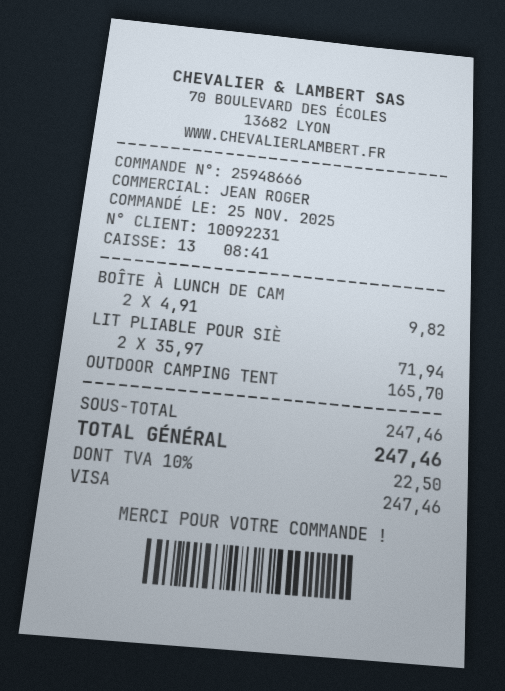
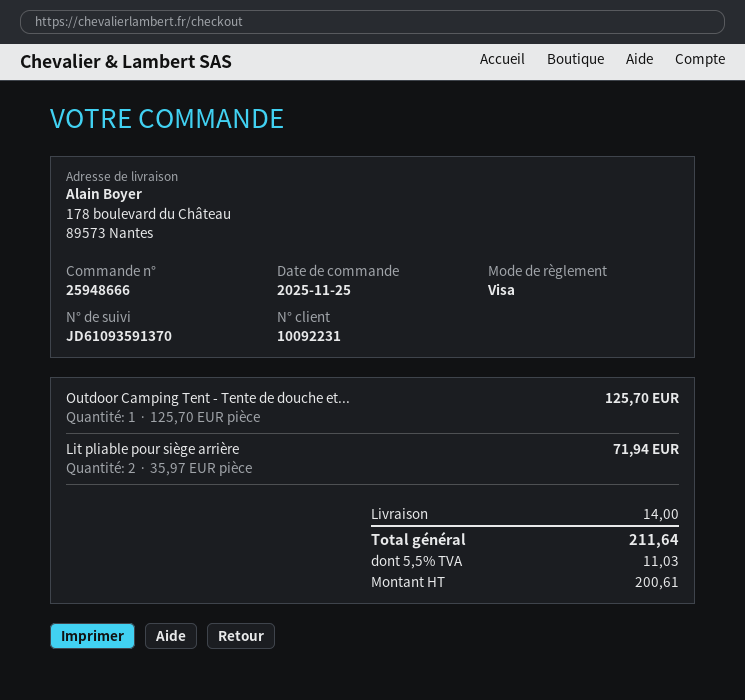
BOÎTE À LUNCH DE CAM: 2 x 4.91 = 9.82 -> none
OUTDOOR CAMPING TENT: 1 x 165.70 = 165.70 -> 1 x 125.70 = 125.70
shipping: none -> 14.00
tax: 10% = 22.50 -> 5.5% = 11.03
total: 247.46 -> 211.64

